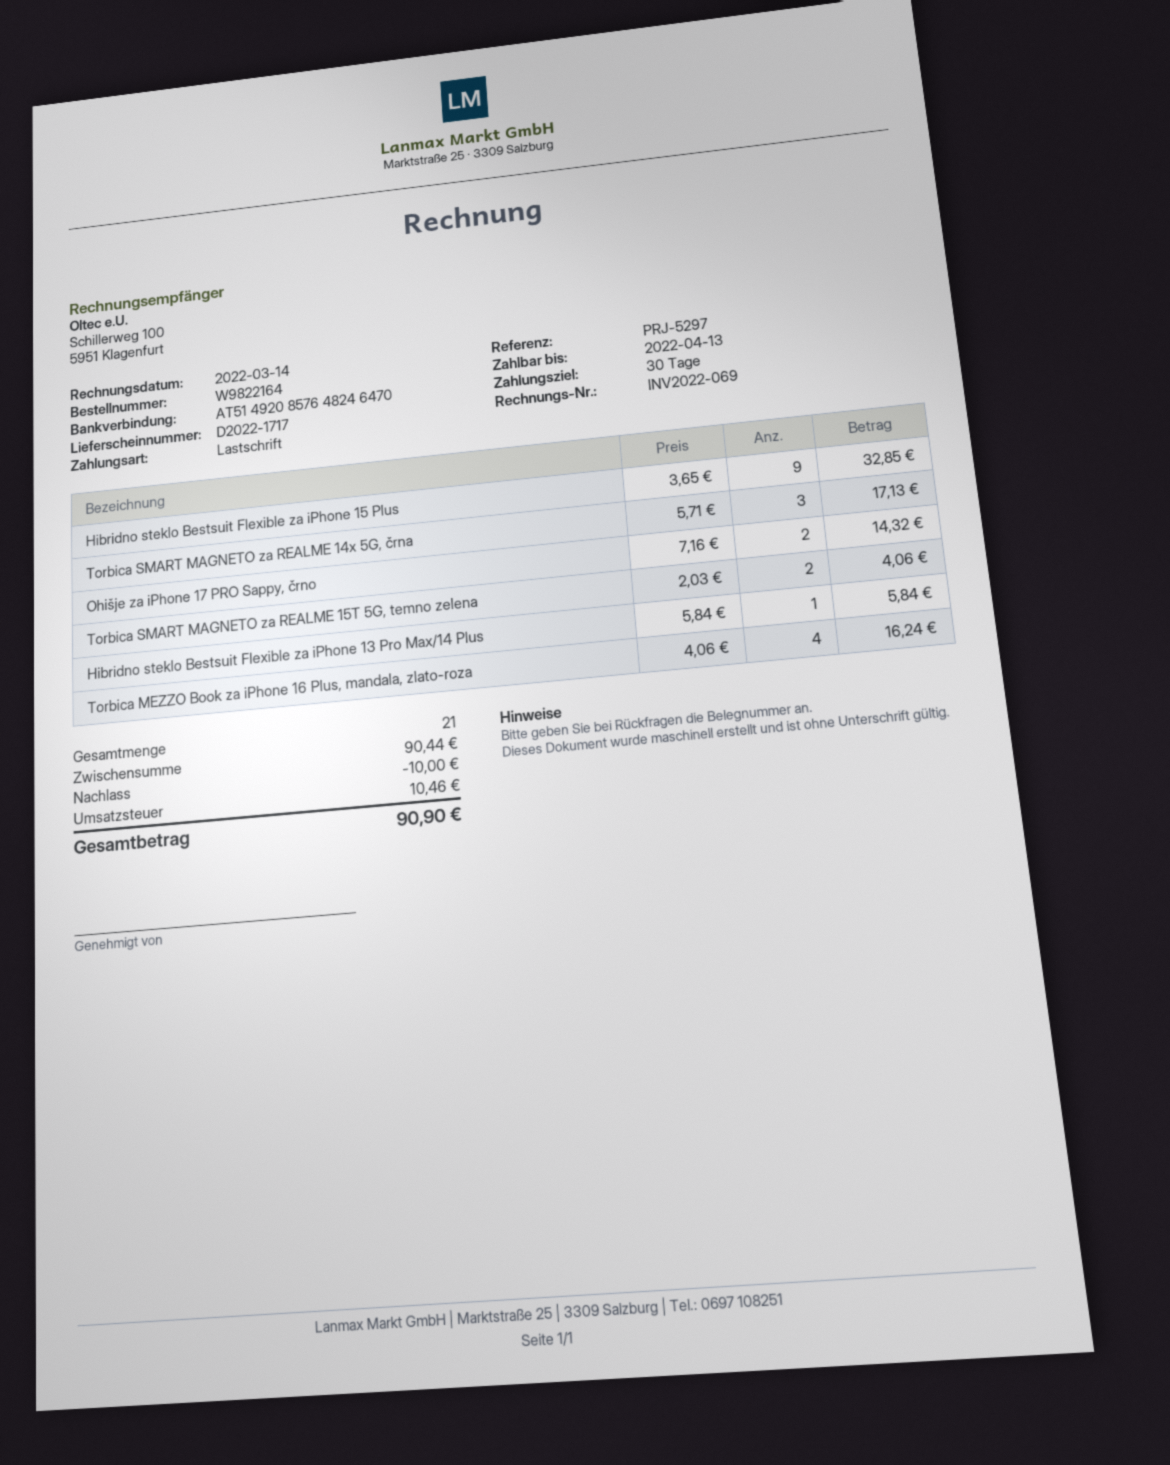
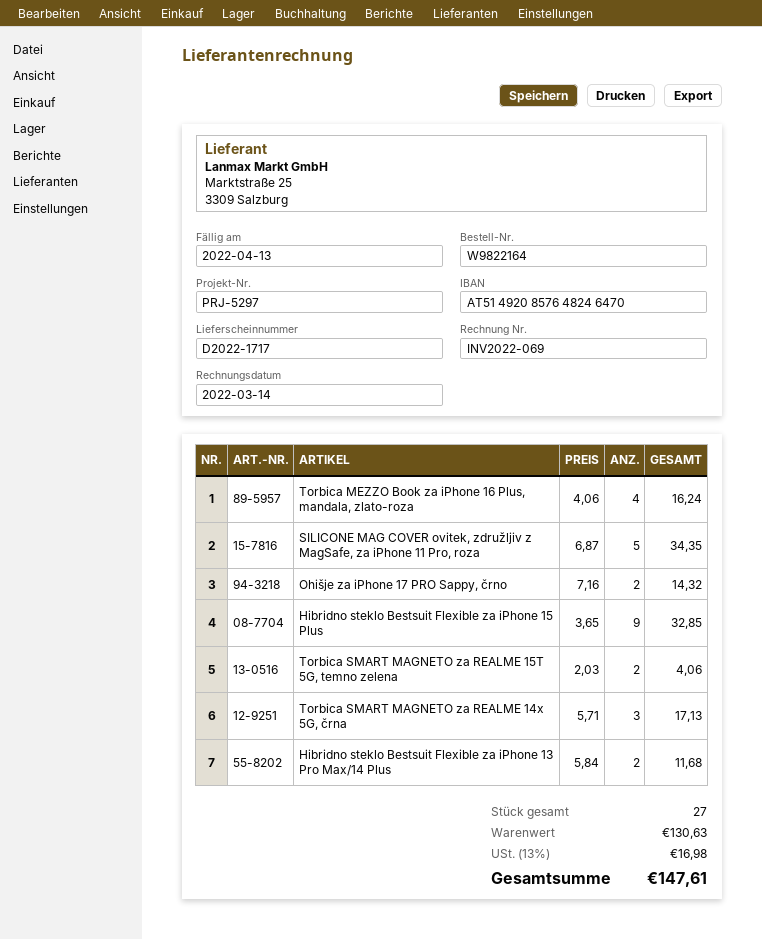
Hibridno steklo Bestsuit Flexible za iPhone 13 Pro Max/14 Plus: 1 x 5.84 = 5.84 -> 2 x 5.84 = 11.68
SILICONE MAG COVER ovitek, združljiv z MagSafe, za iPhone 11 Pro, roza: none -> 5 x 6.87 = 34.35
total quantity: 21 -> 27
subtotal: 90.44 -> 130.63
discount: 10.00 -> none
tax: 10.46 -> 16.98
total: 90.90 -> 147.61

